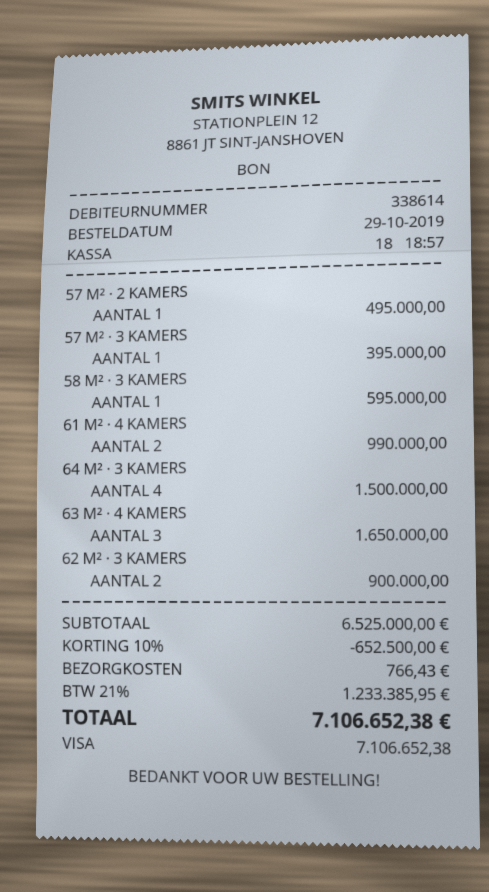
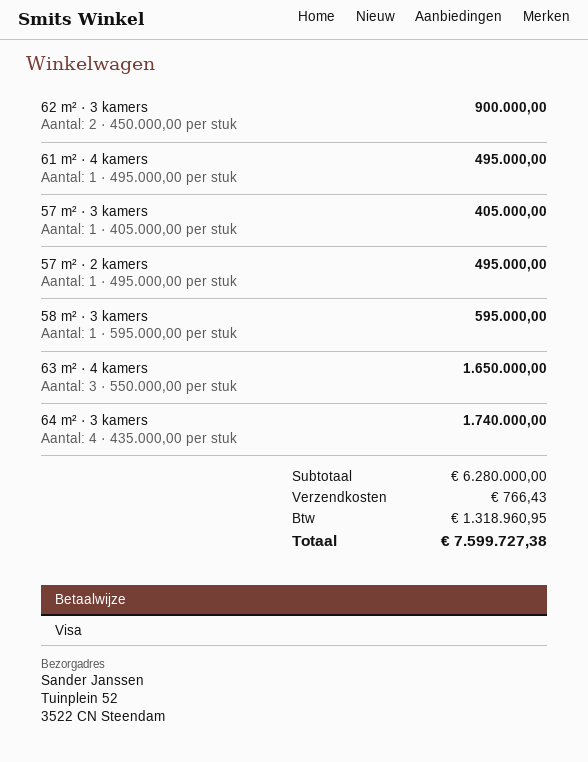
57 M² · 3 KAMERS: 1 for 395000.00 -> 1 for 405000.00
61 M² · 4 KAMERS: 2 for 990000.00 -> 1 for 495000.00
64 M² · 3 KAMERS: 4 for 1500000.00 -> 4 for 1740000.00
subtotal: 6525000.00 -> 6280000.00
discount: 10% = 652500.00 -> none
tax: 1233385.95 -> 1318960.95
total: 7106652.38 -> 7599727.38

